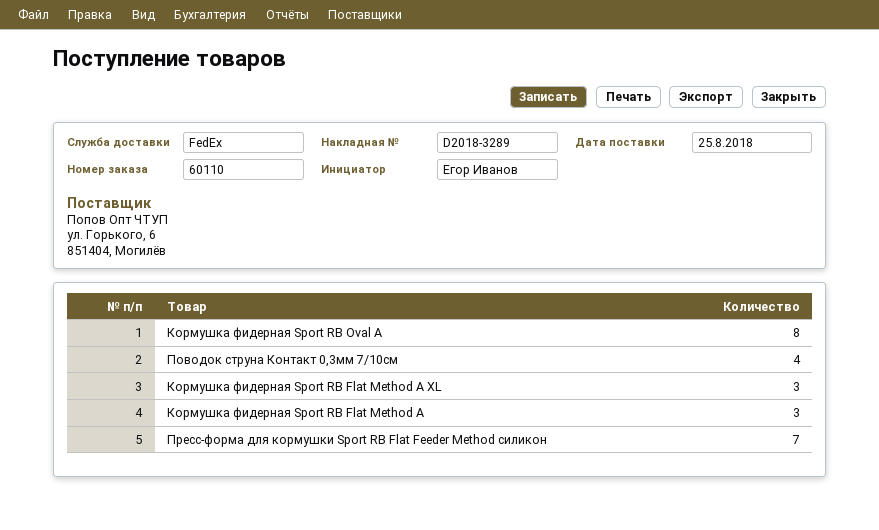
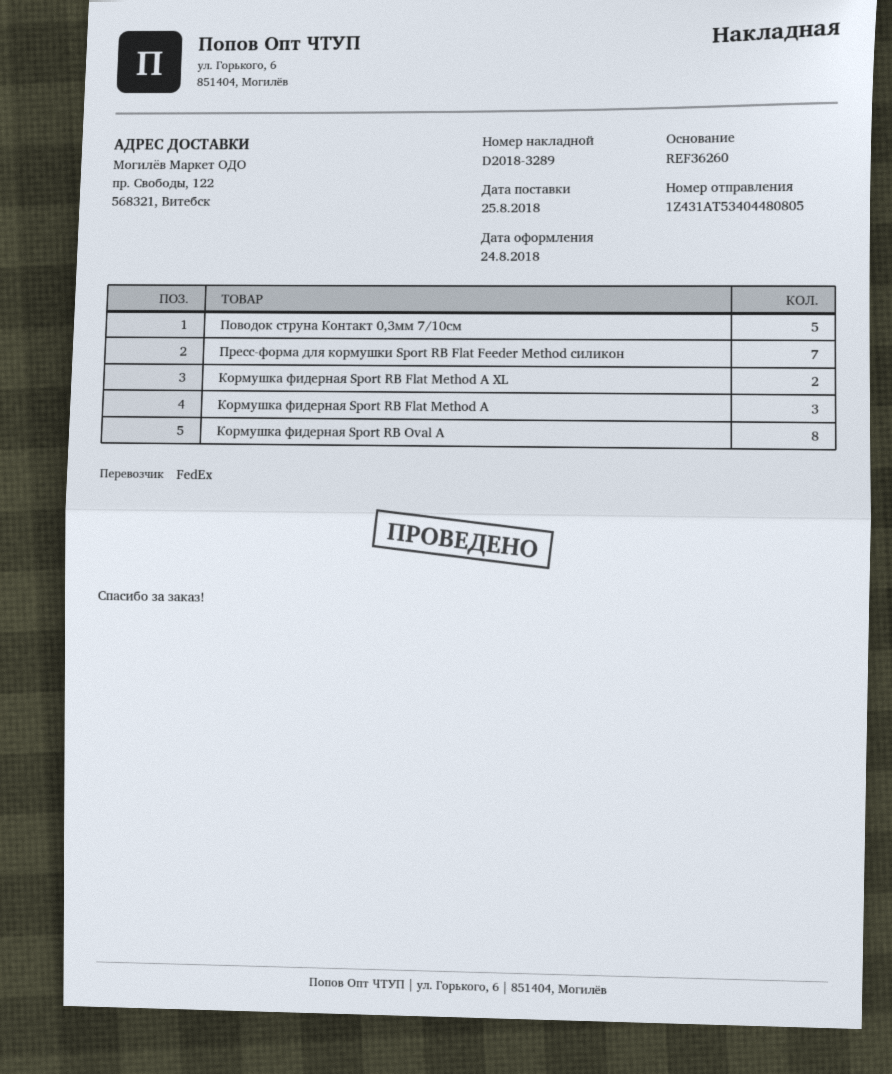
Поводок струна Контакт 0,3мм 7/10см: 4 -> 5
Кормушка фидерная Sport RB Flat Method A XL: 3 -> 2

